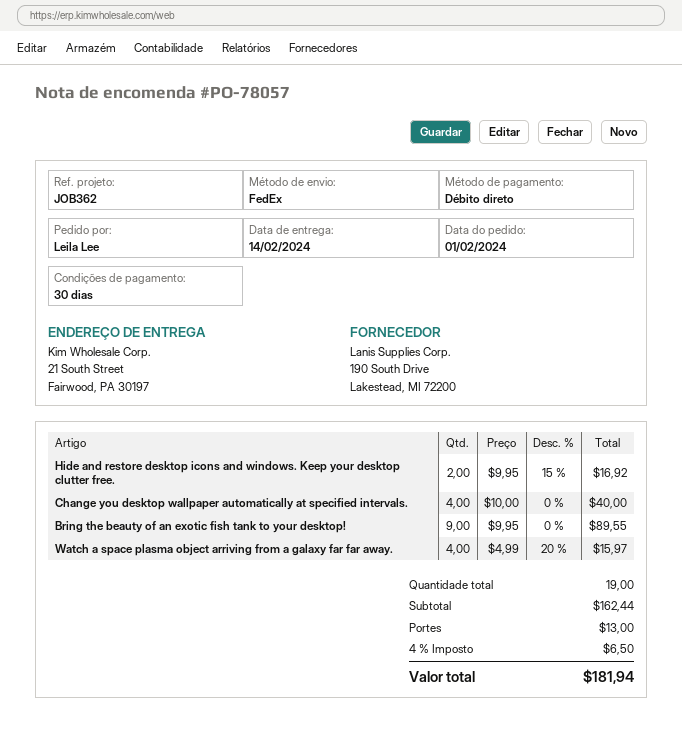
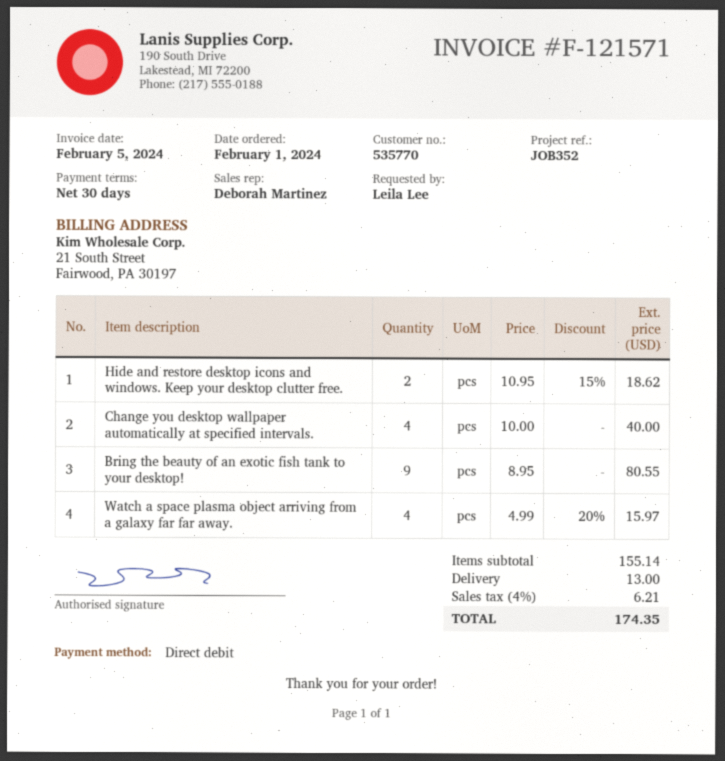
reference: JOB362 -> JOB352
Hide and restore desktop icons and windows. Keep your desktop clutter free.: 2 x 9.95 - 15% = 16.92 -> 2 x 10.95 - 15% = 18.62
Bring the beauty of an exotic fish tank to your desktop!: 9 x 9.95 = 89.55 -> 9 x 8.95 = 80.55
subtotal: 162.44 -> 155.14
tax: 4% = 6.50 -> 4% = 6.21
total: 181.94 -> 174.35

